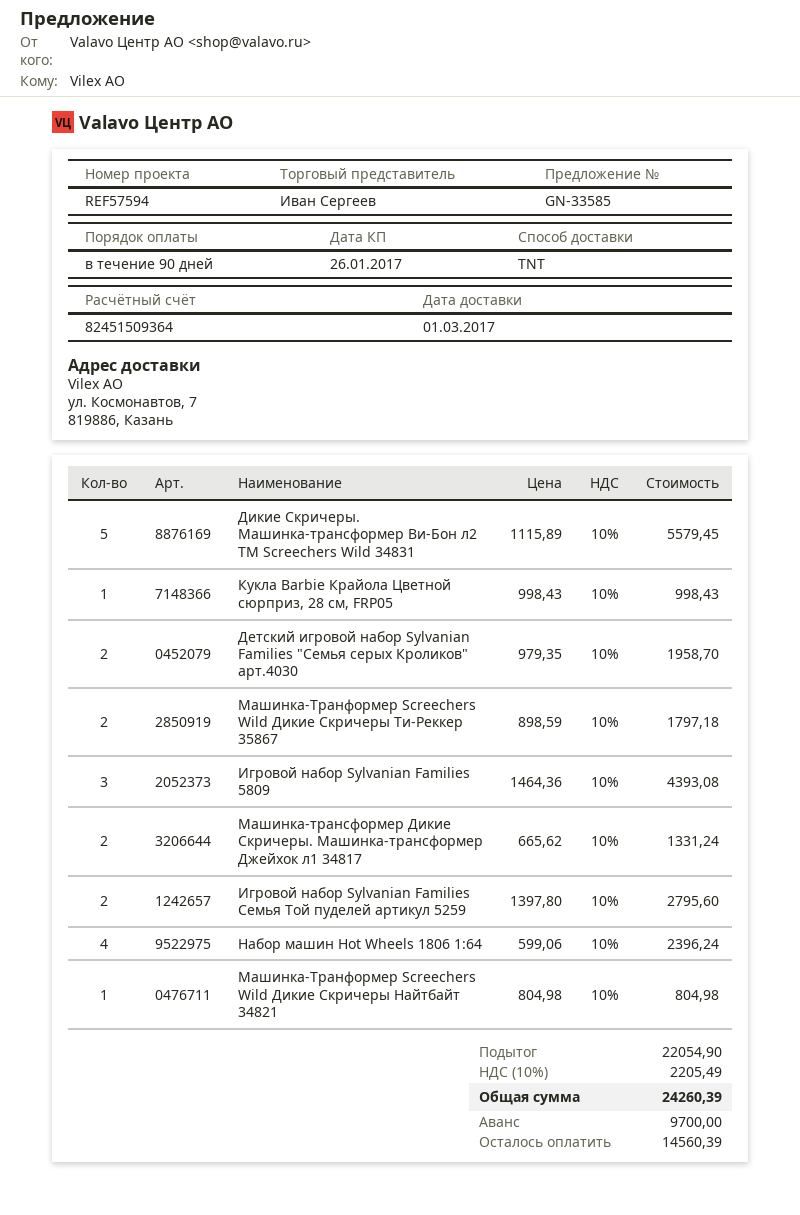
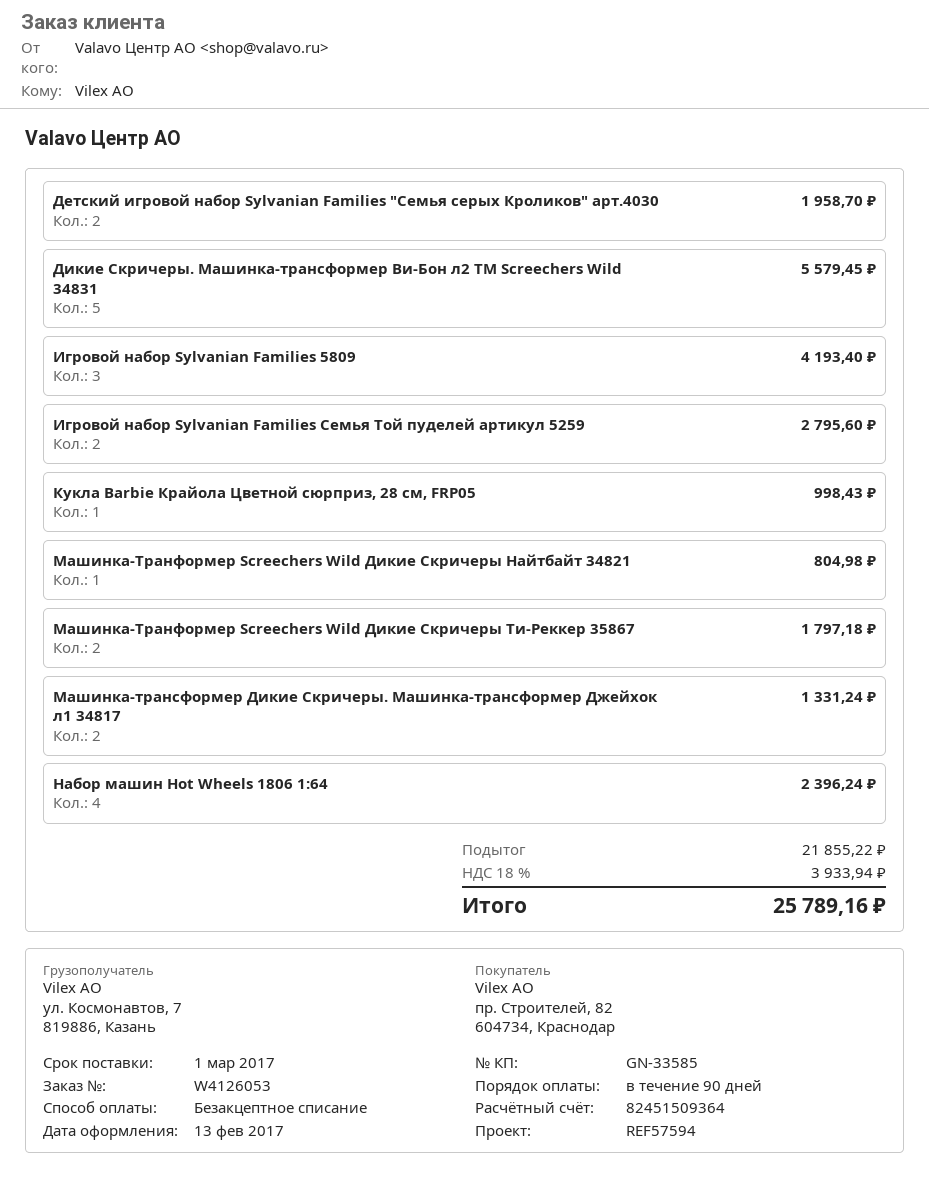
Игровой набор Sylvanian Families 5809: 3 for 4393.08 -> 3 for 4193.40
subtotal: 22054.90 -> 21855.22
tax: 10% = 2205.49 -> 18% = 3933.94
total: 24260.39 -> 25789.16

